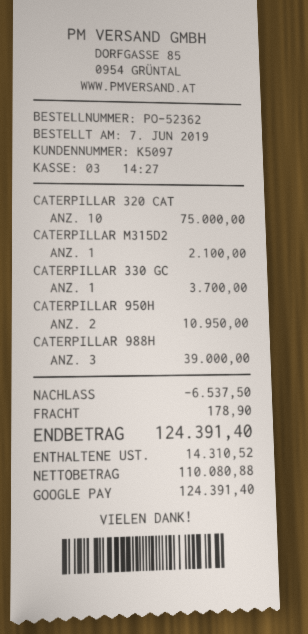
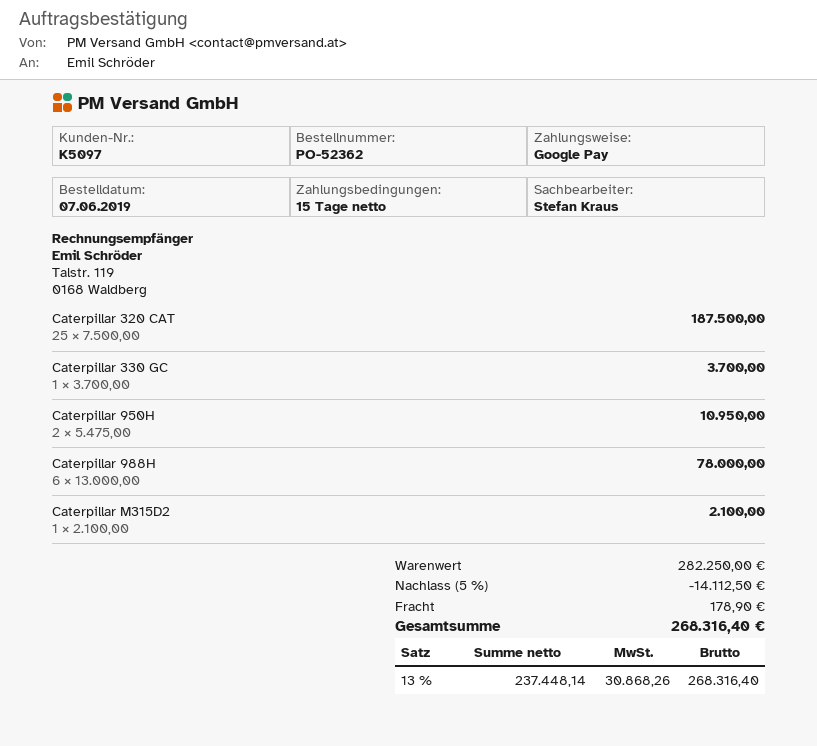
CATERPILLAR 320 CAT: 10 for 75000.00 -> 25 for 187500.00
CATERPILLAR 988H: 3 for 39000.00 -> 6 for 78000.00
discount: 6537.50 -> 14112.50
net: 110080.88 -> 237448.14
tax: 14310.52 -> 30868.26
total: 124391.40 -> 268316.40

